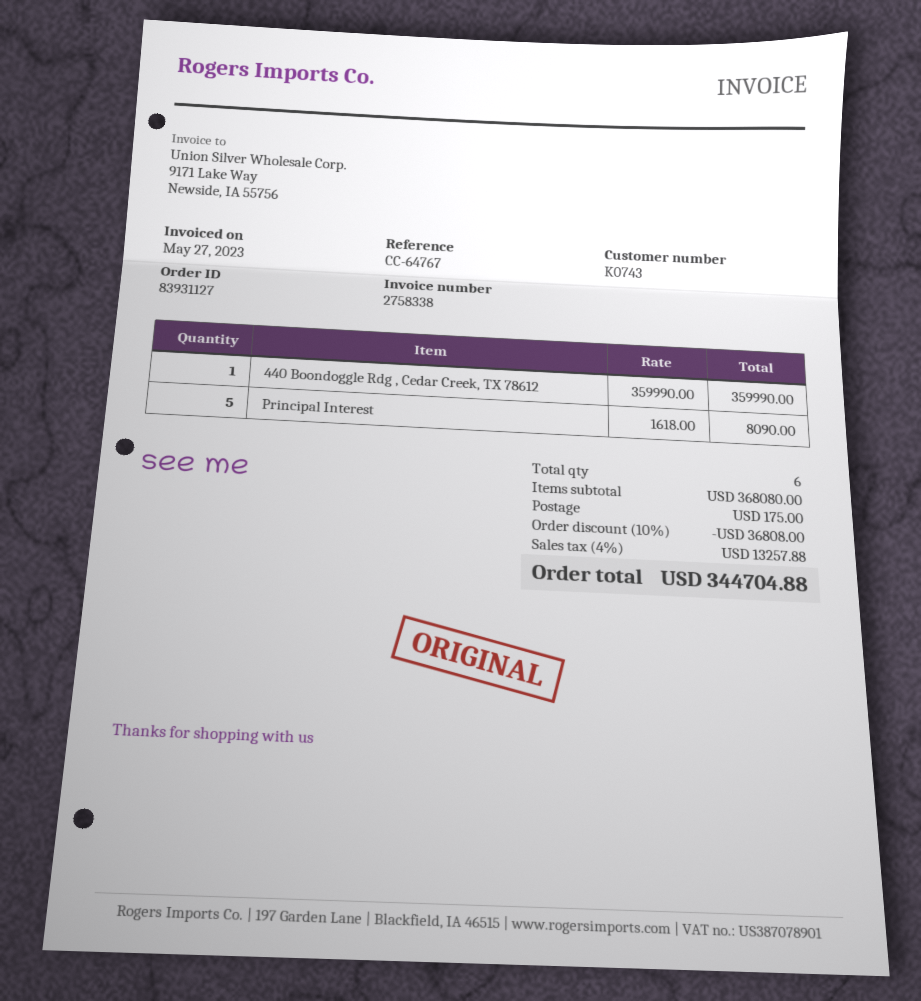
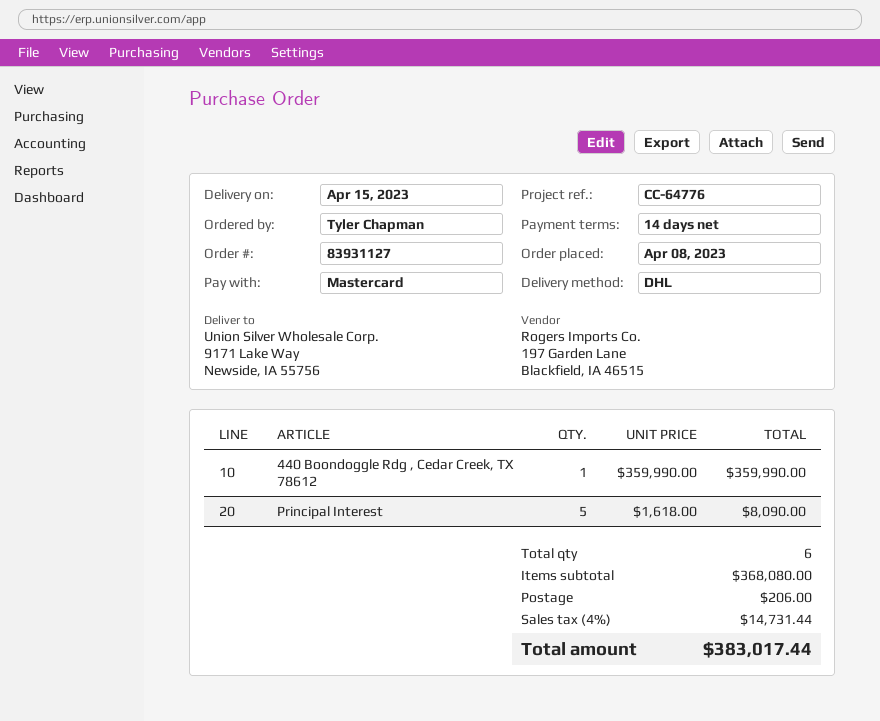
reference: CC-64767 -> CC-64776
discount: 10% = 36808.00 -> none
shipping: 175.00 -> 206.00
tax: 4% = 13257.88 -> 4% = 14731.44
total: 344704.88 -> 383017.44

